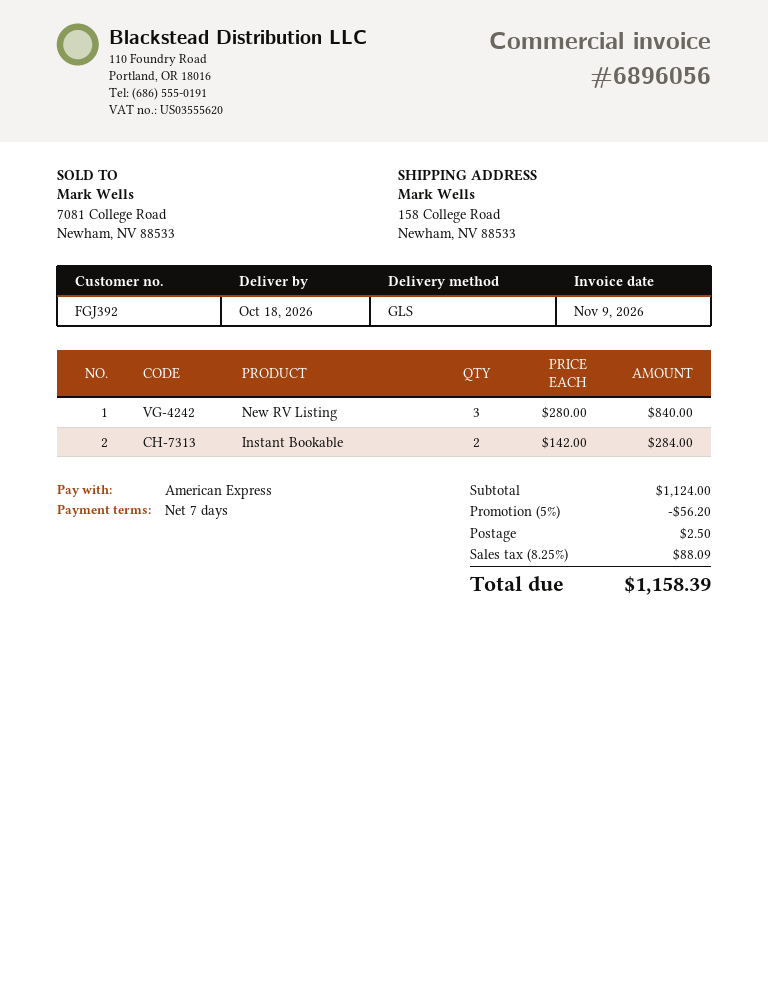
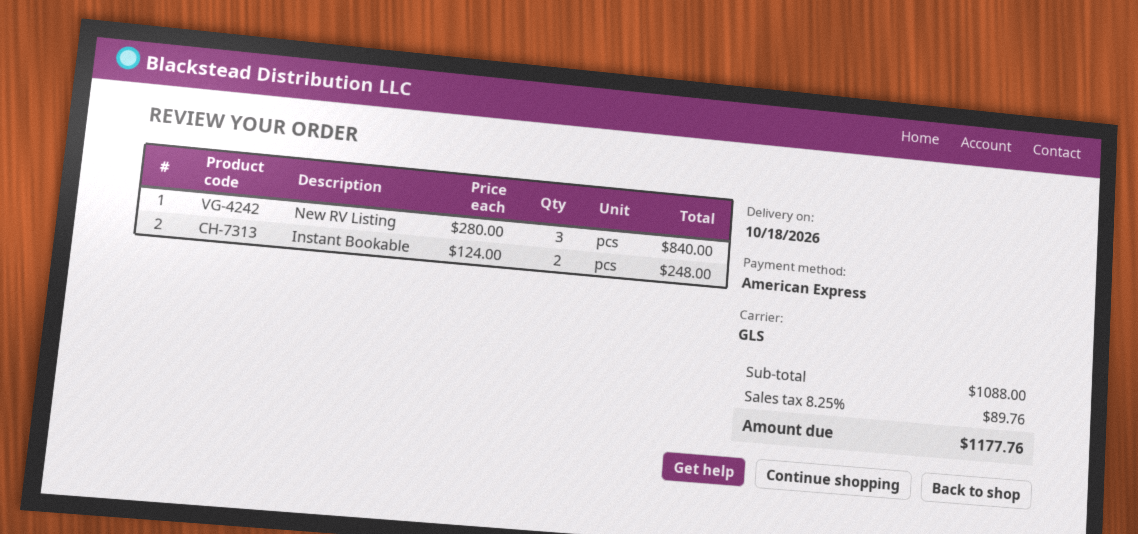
Instant Bookable: 2 x 142.00 = 284.00 -> 2 x 124.00 = 248.00
subtotal: 1124.00 -> 1088.00
discount: 5% = 56.20 -> none
shipping: 2.50 -> none
tax: 8.25% = 88.09 -> 8.25% = 89.76
total: 1158.39 -> 1177.76

